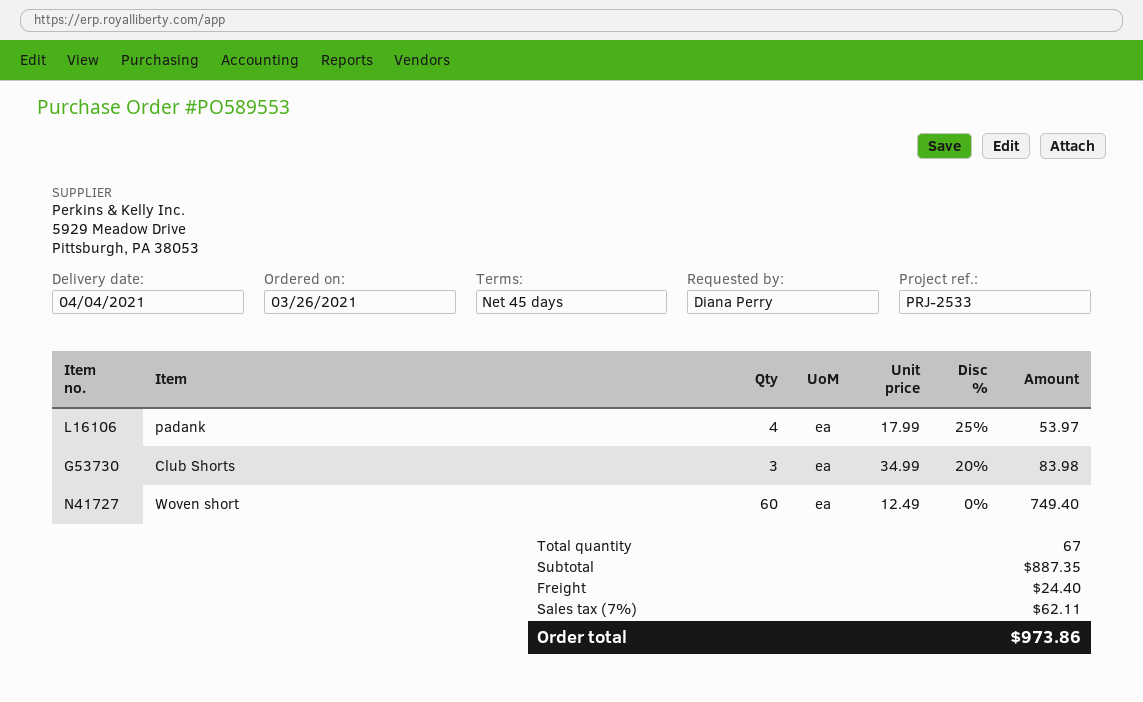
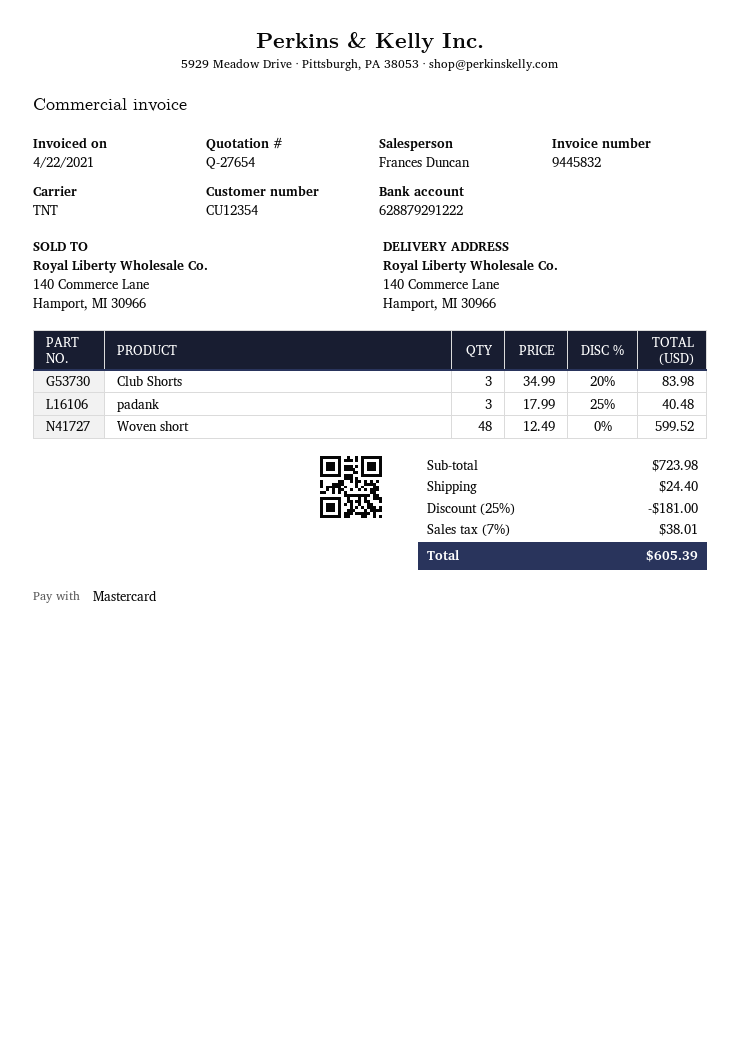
padank: 4 x 17.99 - 25% = 53.97 -> 3 x 17.99 - 25% = 40.48
Woven short: 60 x 12.49 = 749.40 -> 48 x 12.49 = 599.52
subtotal: 887.35 -> 723.98
discount: none -> 25% = 181.00
tax: 7% = 62.11 -> 7% = 38.01
total: 973.86 -> 605.39

